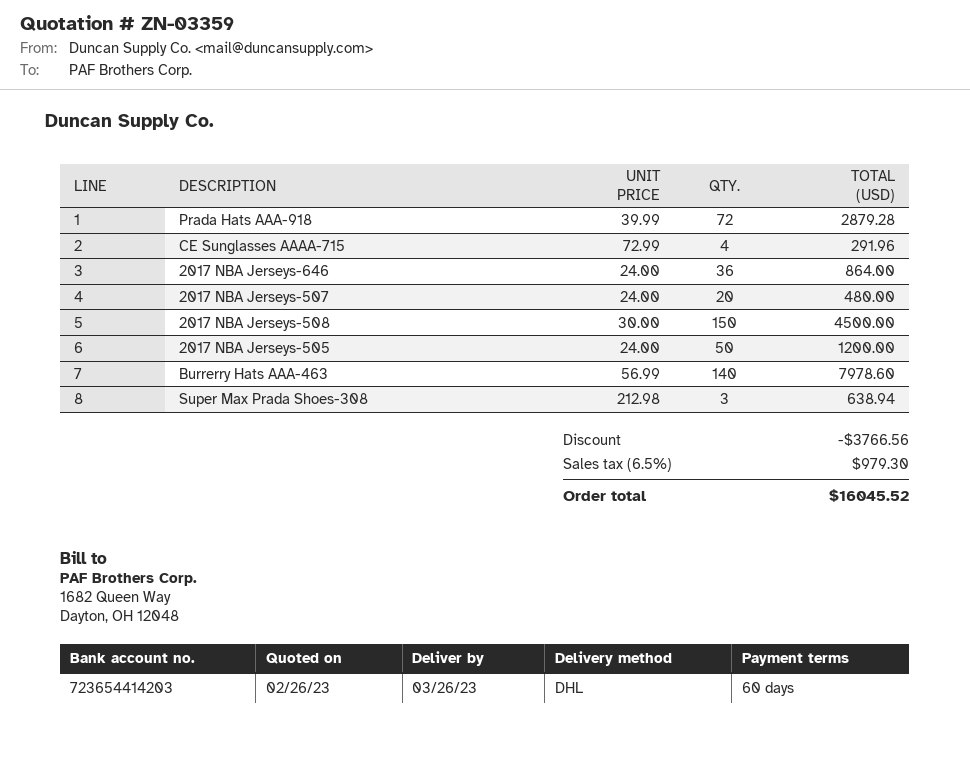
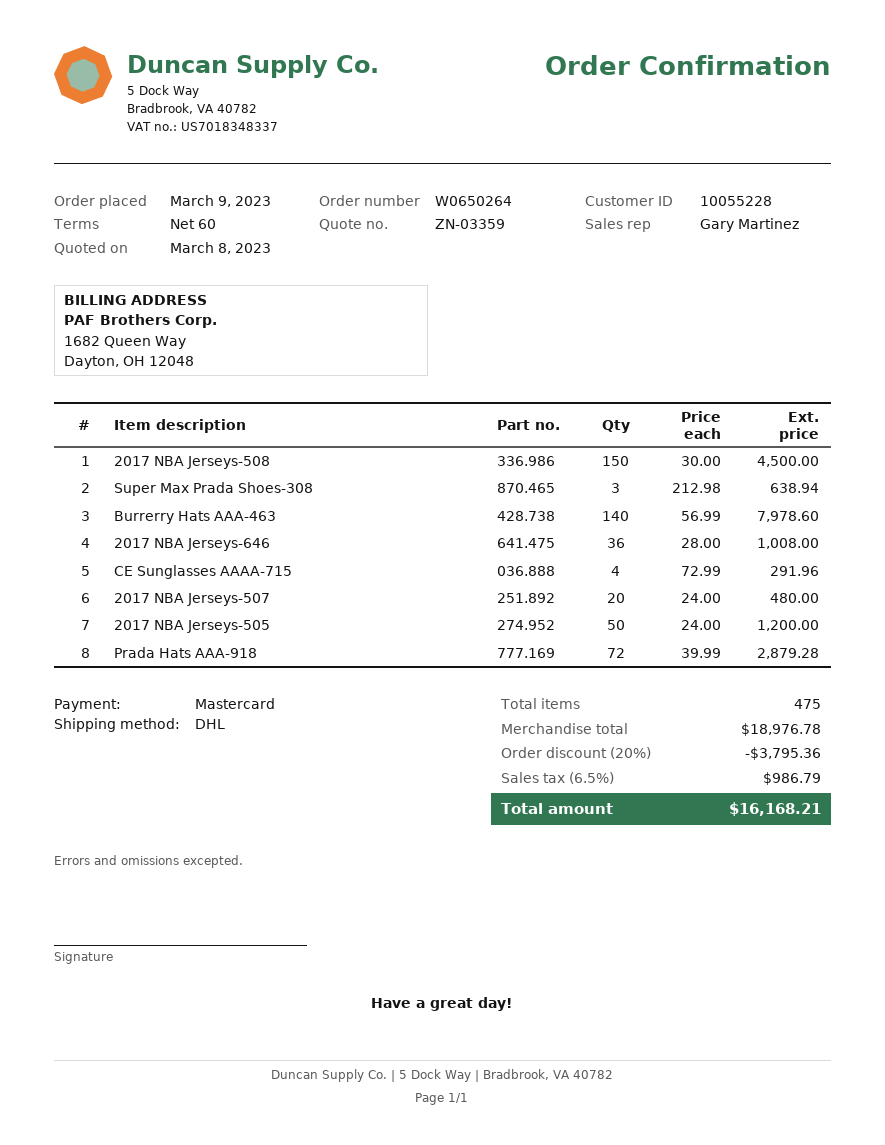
quote date: 2023-02-26 -> 2023-03-08
2017 NBA Jerseys-646: 36 x 24.00 = 864.00 -> 36 x 28.00 = 1008.00
discount: 3766.56 -> 3795.36
tax: 6.5% = 979.30 -> 6.5% = 986.79
total: 16045.52 -> 16168.21

